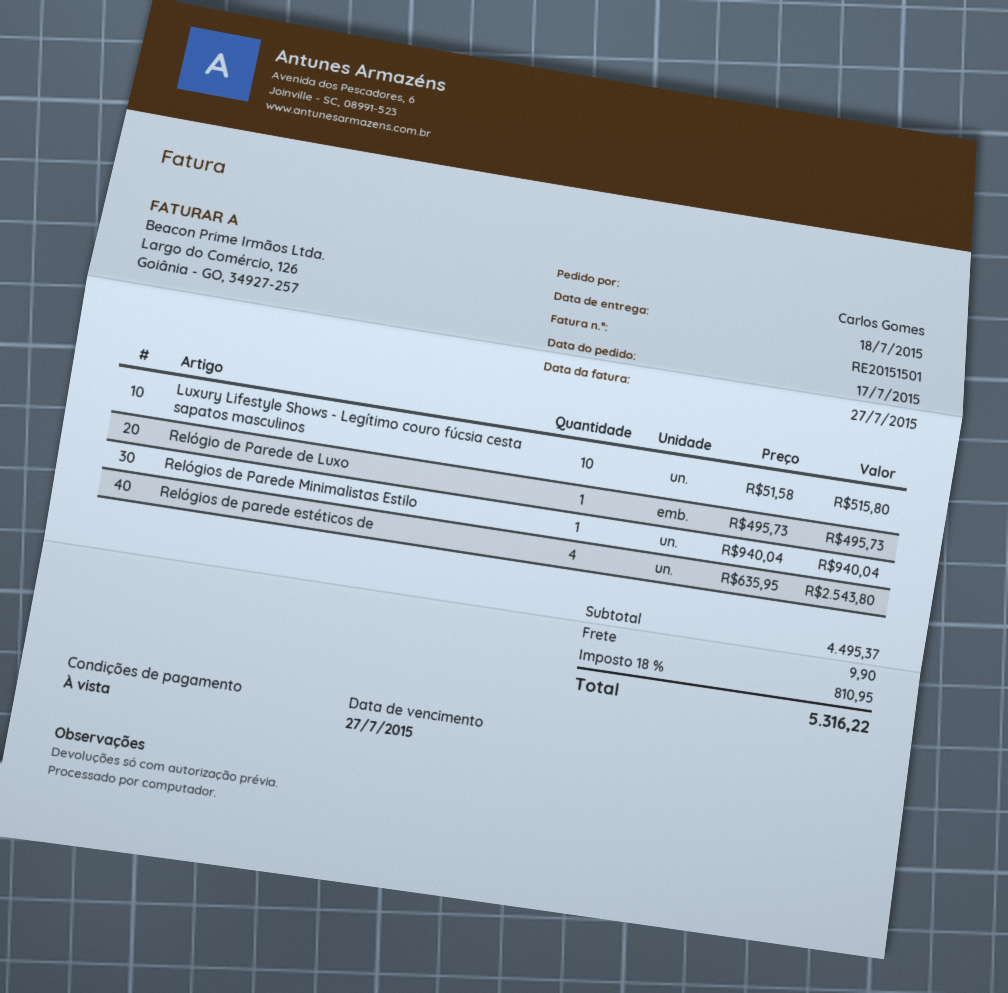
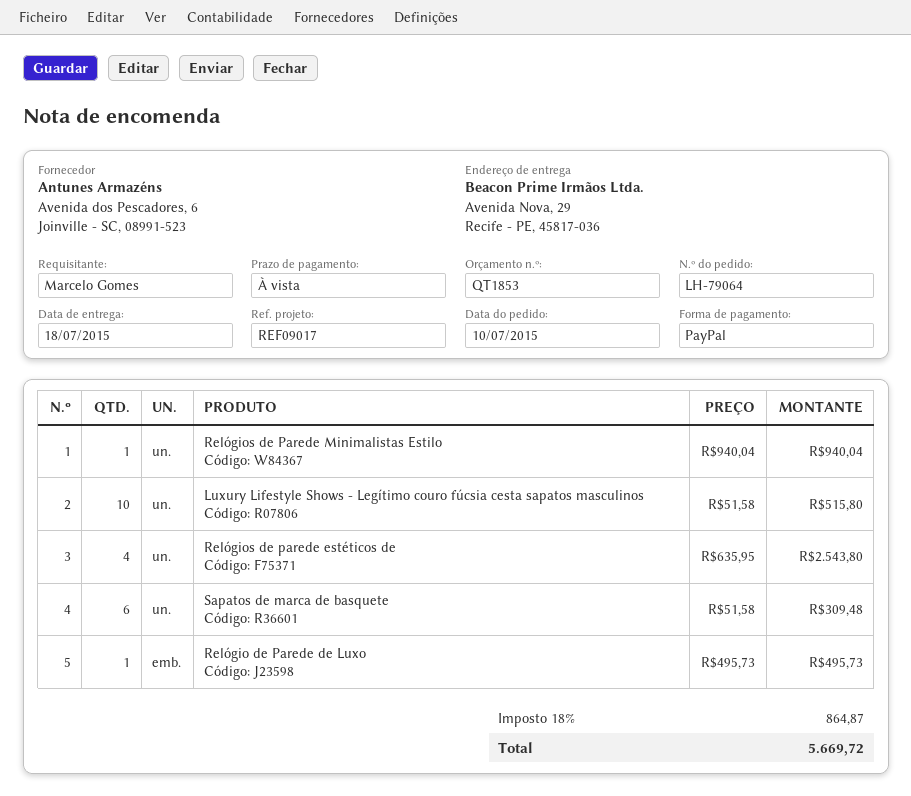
order date: 2015-07-17 -> 2015-07-10
ordered by: Carlos Gomes -> Marcelo Gomes
Sapatos de marca de basquete: none -> 6 x 51.58 = 309.48
shipping: 9.90 -> none
tax: 18% = 810.95 -> 18% = 864.87
total: 5316.22 -> 5669.72

